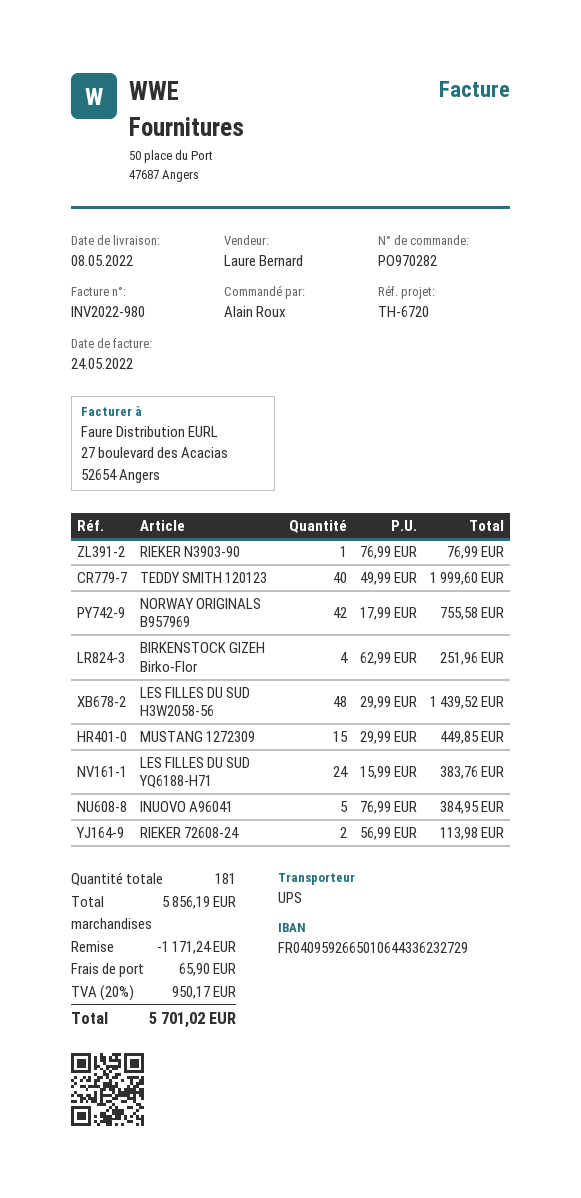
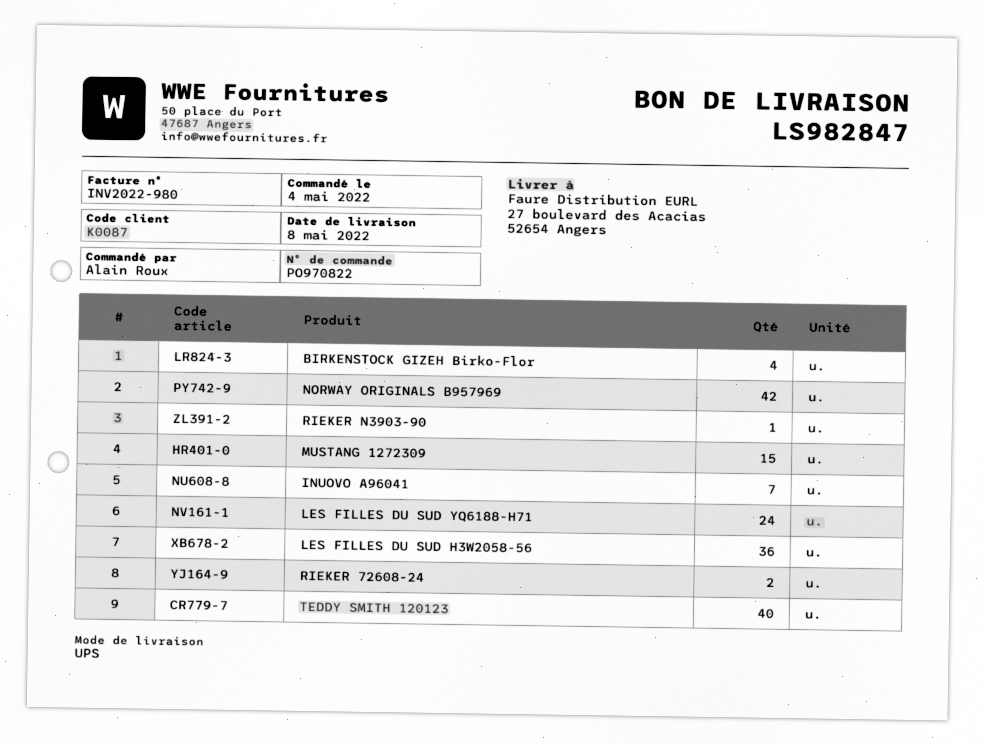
order number: PO970282 -> PO970822
LES FILLES DU SUD H3W2058-56: 48 -> 36
INUOVO A96041: 5 -> 7

